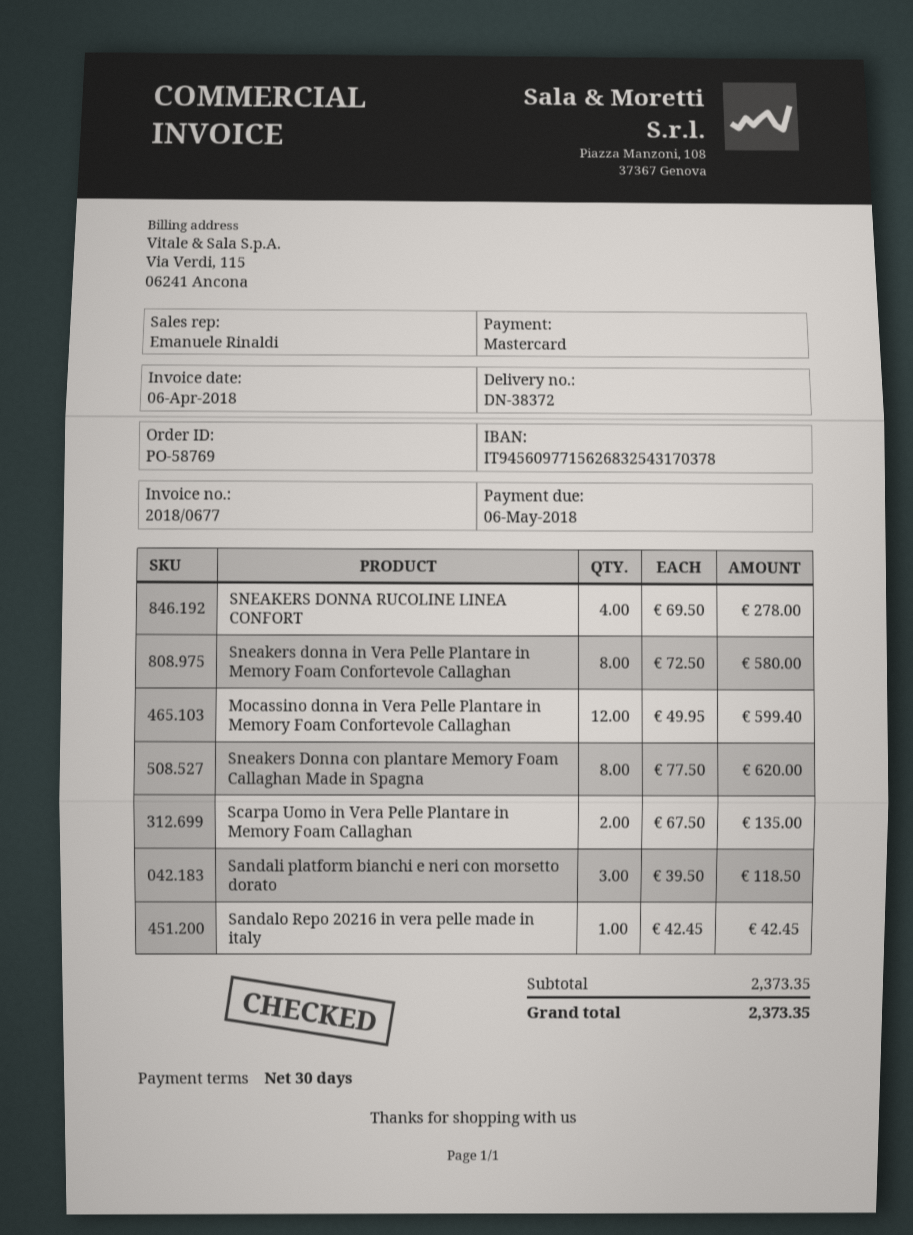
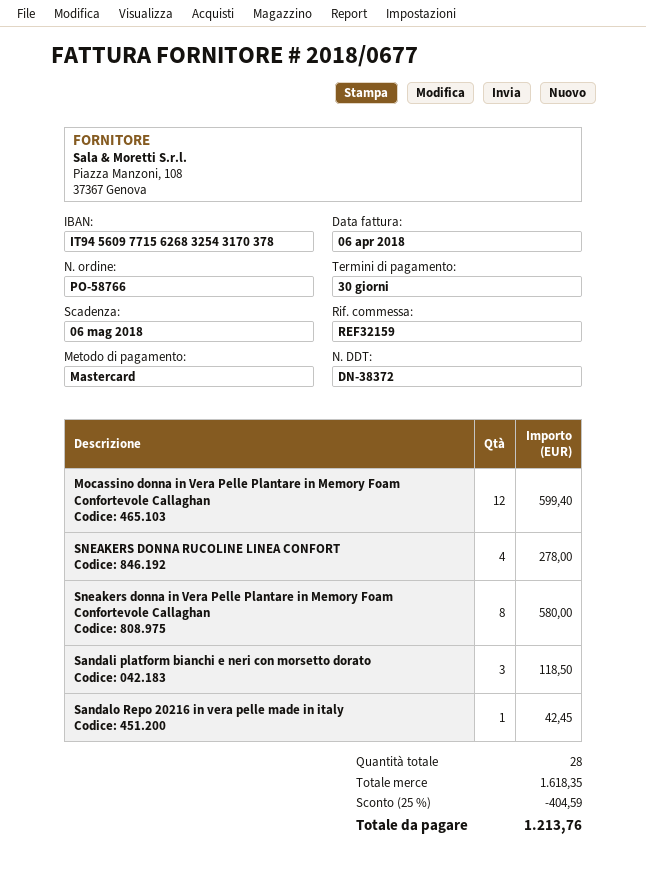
order number: PO-58769 -> PO-58766
Sneakers Donna con plantare Memory Foam Callaghan Made in Spagna: 8 for 620.00 -> none
Scarpa Uomo in Vera Pelle Plantare in Memory Foam Callaghan: 2 for 135.00 -> none
subtotal: 2373.35 -> 1618.35
discount: none -> 25% = 404.59
total: 2373.35 -> 1213.76

